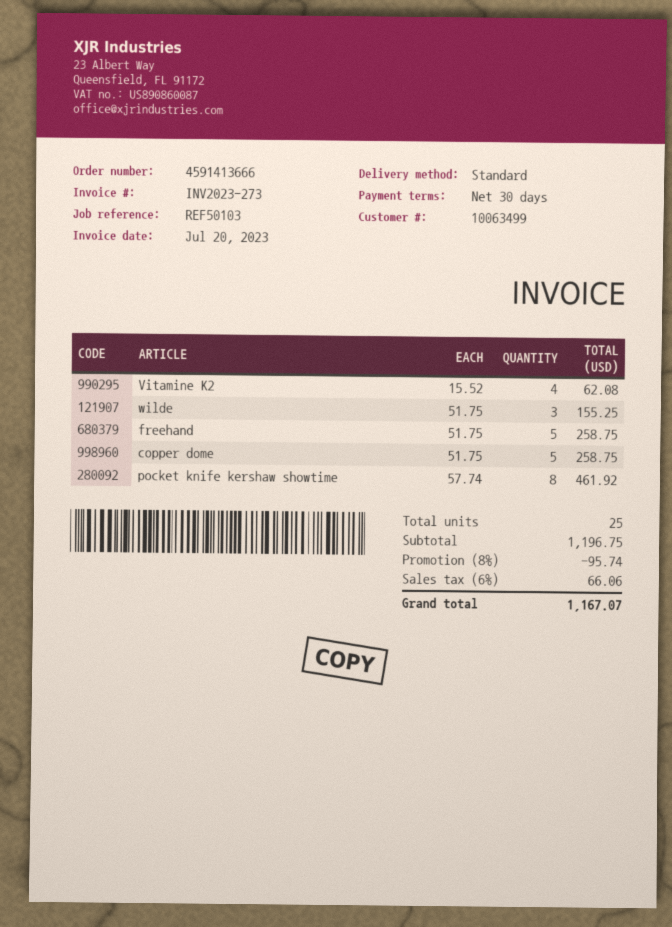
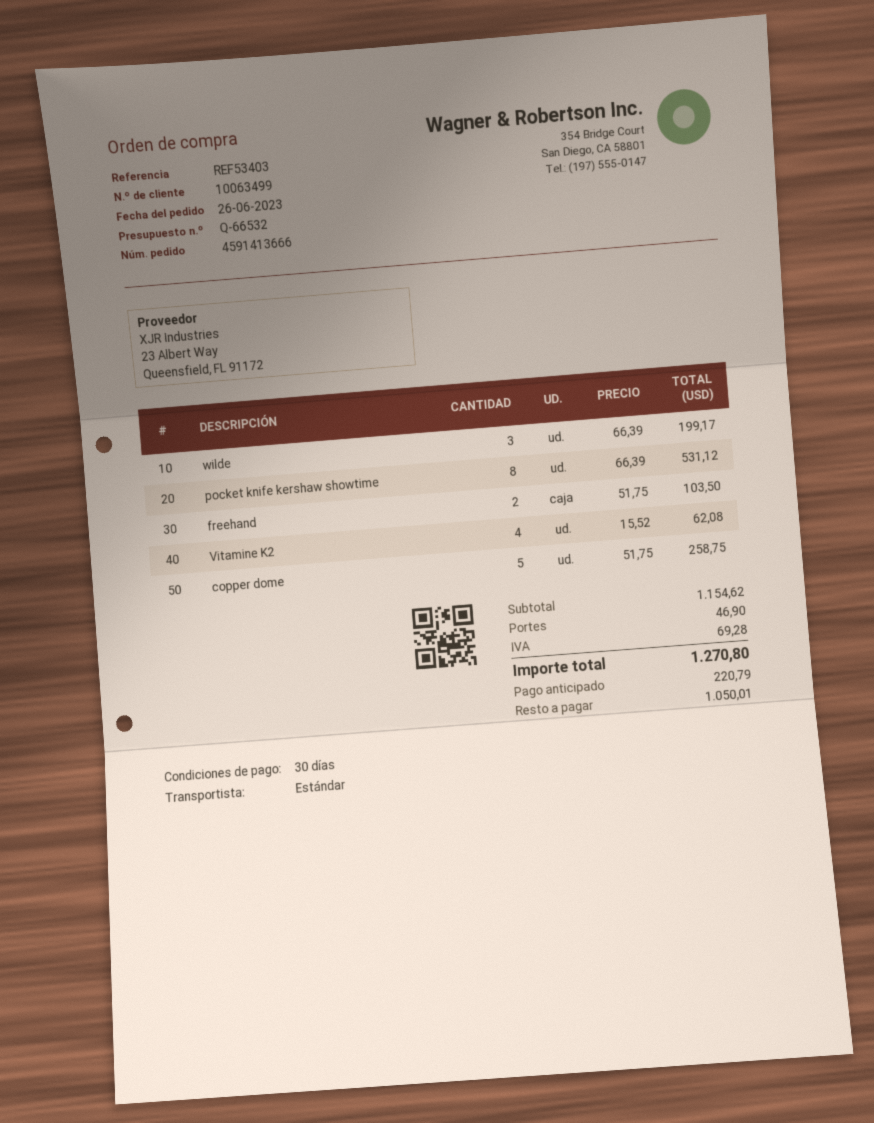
reference: REF50103 -> REF53403
wilde: 3 x 51.75 = 155.25 -> 3 x 66.39 = 199.17
freehand: 5 x 51.75 = 258.75 -> 2 x 51.75 = 103.50
pocket knife kershaw showtime: 8 x 57.74 = 461.92 -> 8 x 66.39 = 531.12
subtotal: 1196.75 -> 1154.62
discount: 8% = 95.74 -> none
shipping: none -> 46.90
tax: 66.06 -> 69.28
total: 1167.07 -> 1270.80

